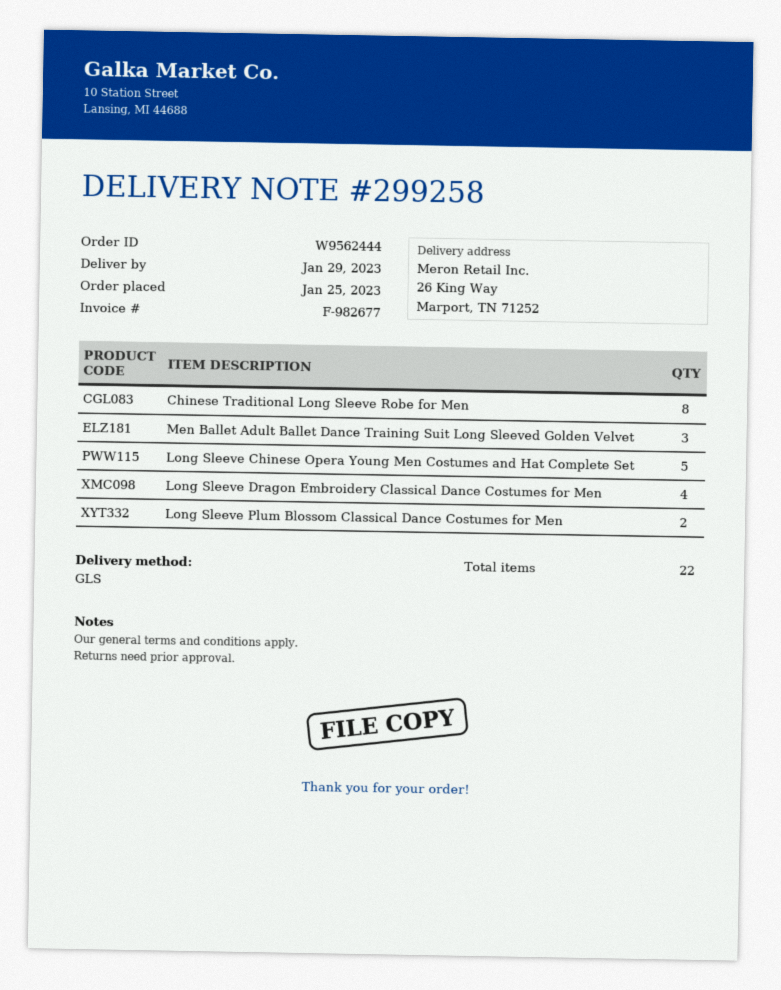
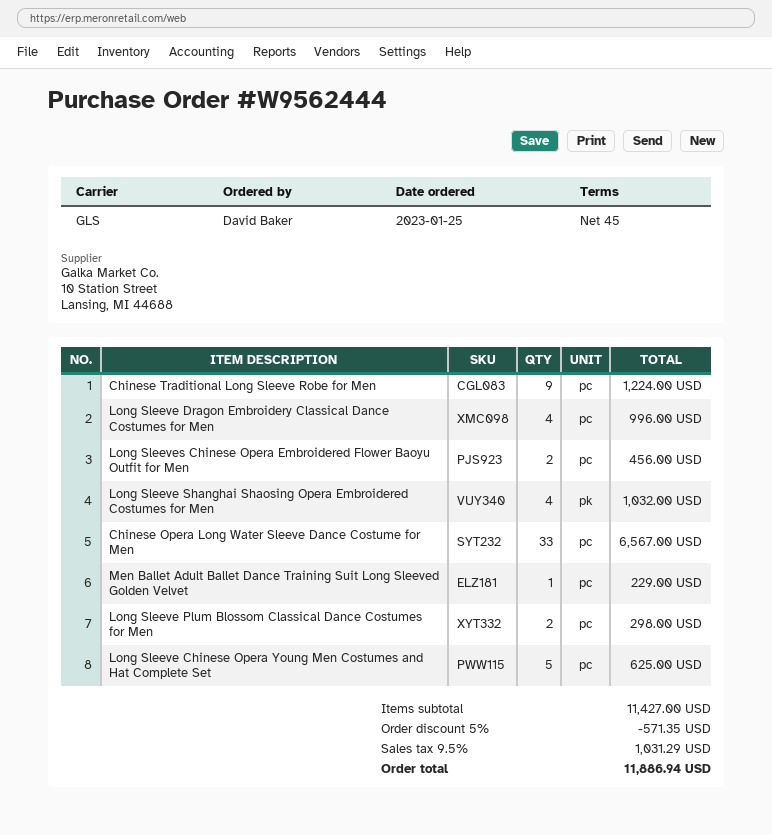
Chinese Traditional Long Sleeve Robe for Men: 8 -> 9
Men Ballet Adult Ballet Dance Training Suit Long Sleeved Golden Velvet: 3 -> 1
Long Sleeves Chinese Opera Embroidered Flower Baoyu Outfit for Men: none -> 2
Long Sleeve Shanghai Shaosing Opera Embroidered Costumes for Men: none -> 4
Chinese Opera Long Water Sleeve Dance Costume for Men: none -> 33

